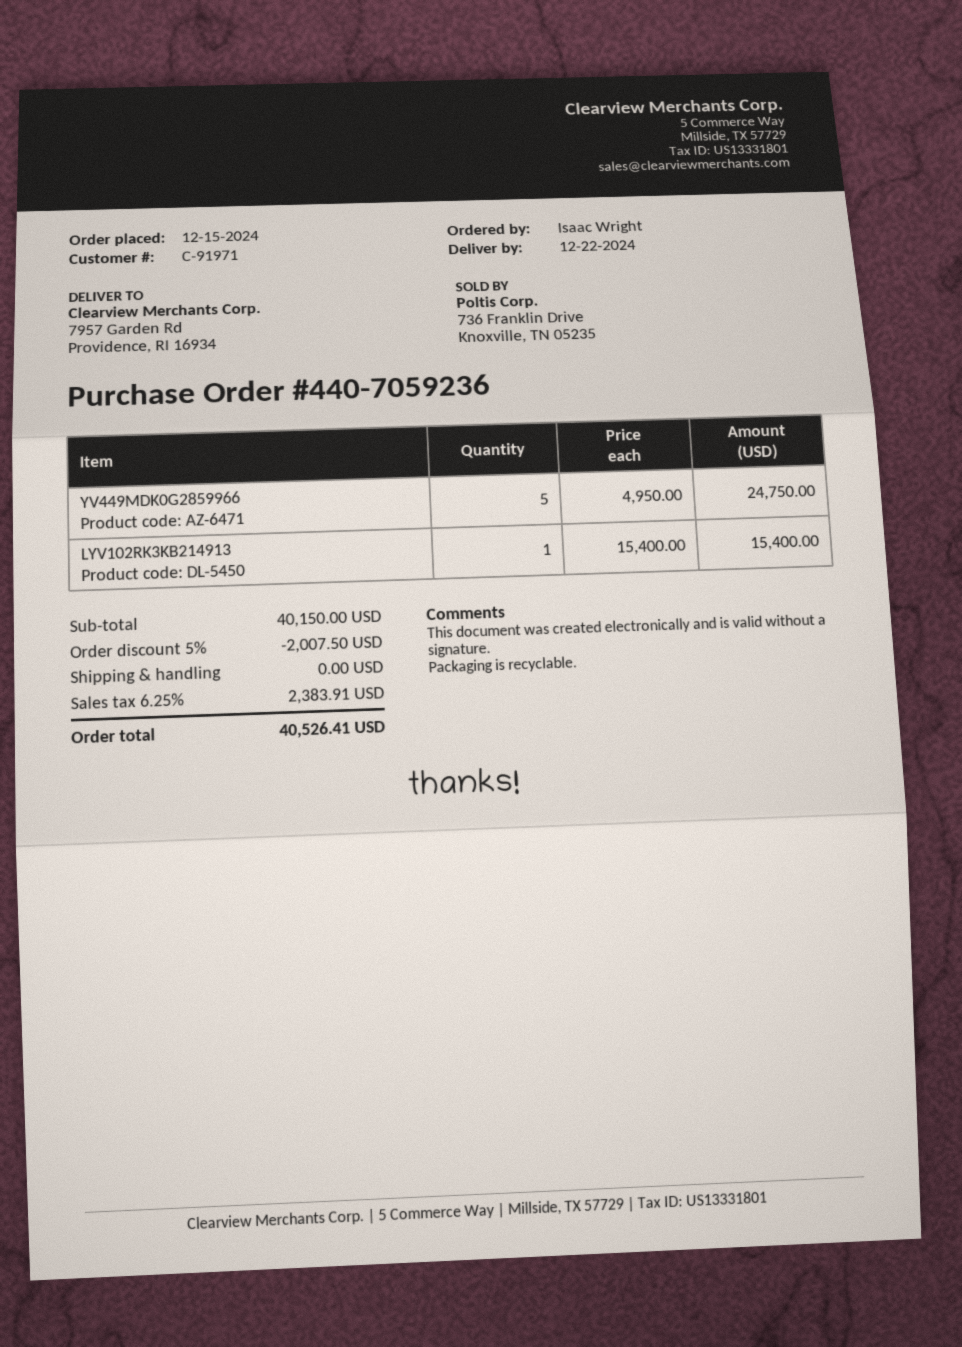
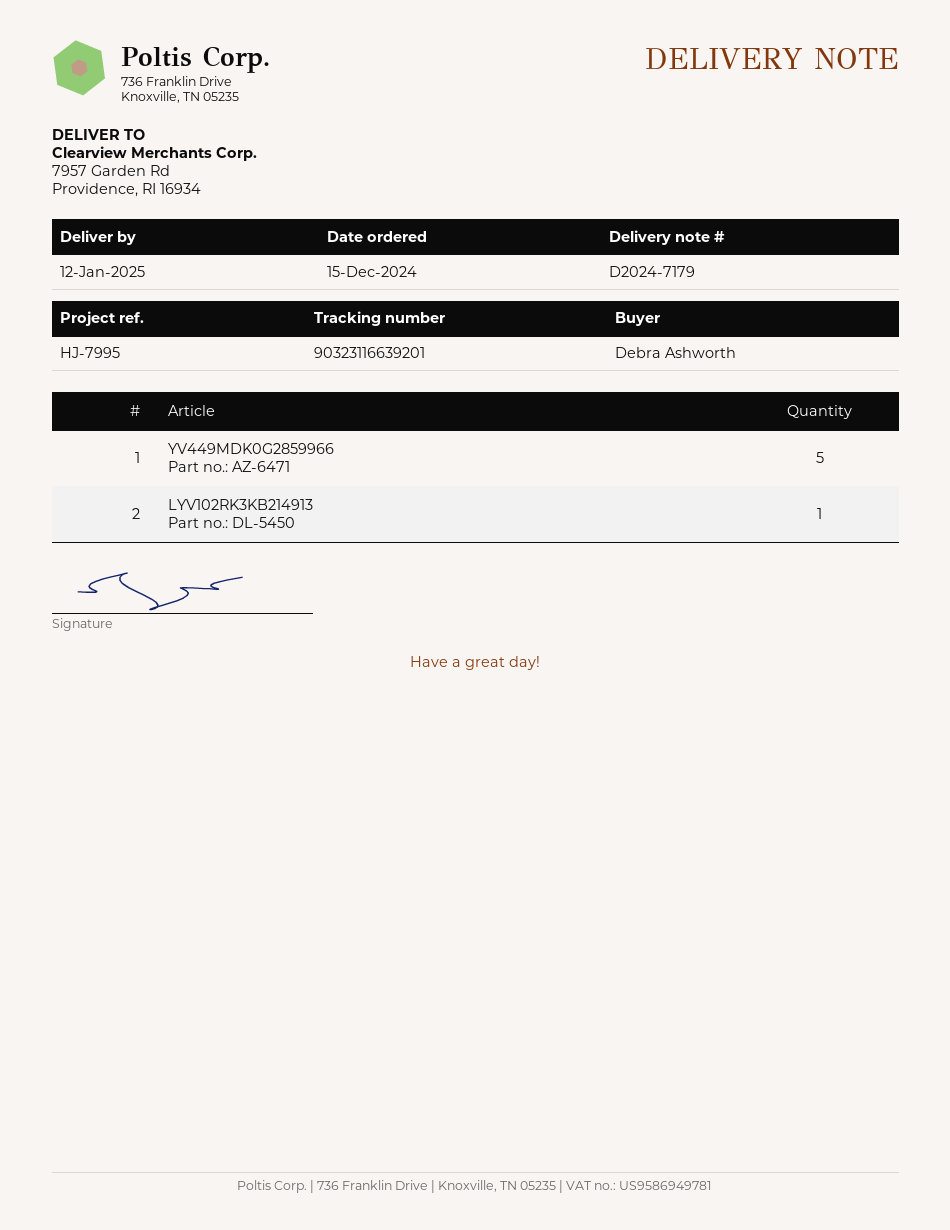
delivery date: 2024-12-22 -> 2025-01-12
ordered by: Isaac Wright -> Debra Ashworth

